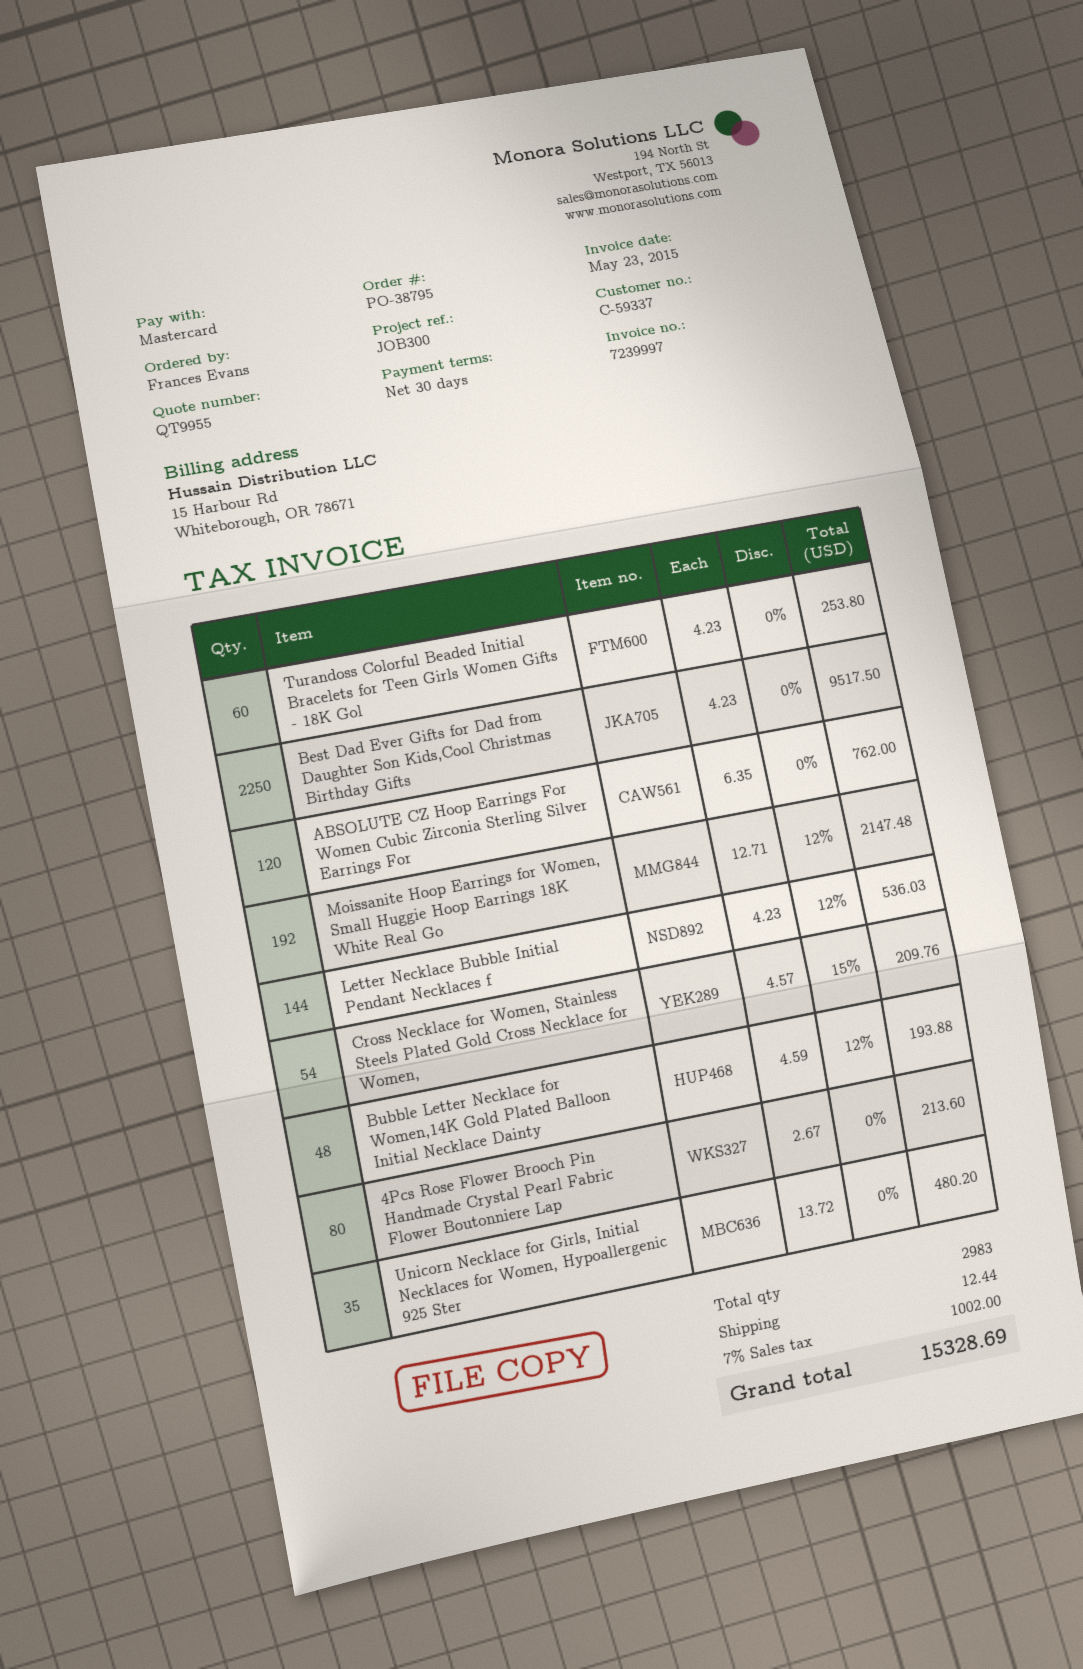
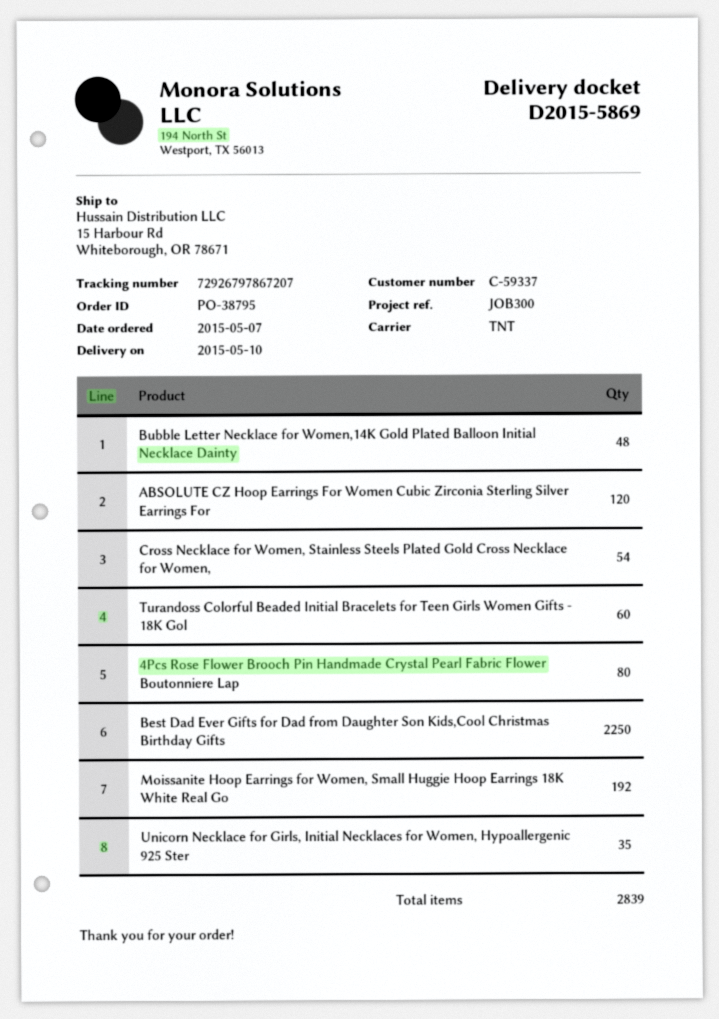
Letter Necklace Bubble Initial Pendant Necklaces f: 144 -> none
total quantity: 2983 -> 2839

